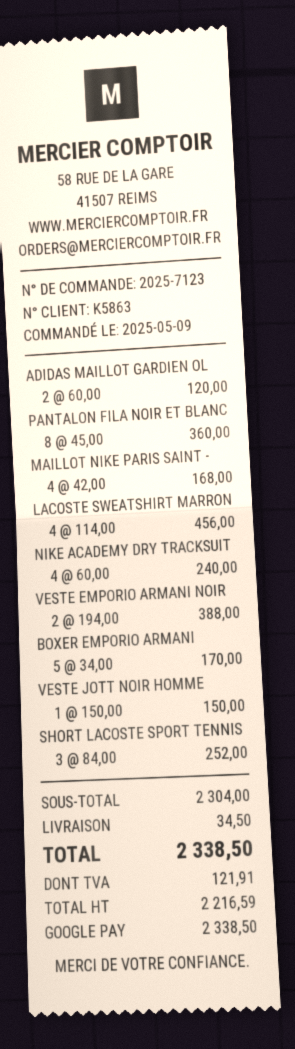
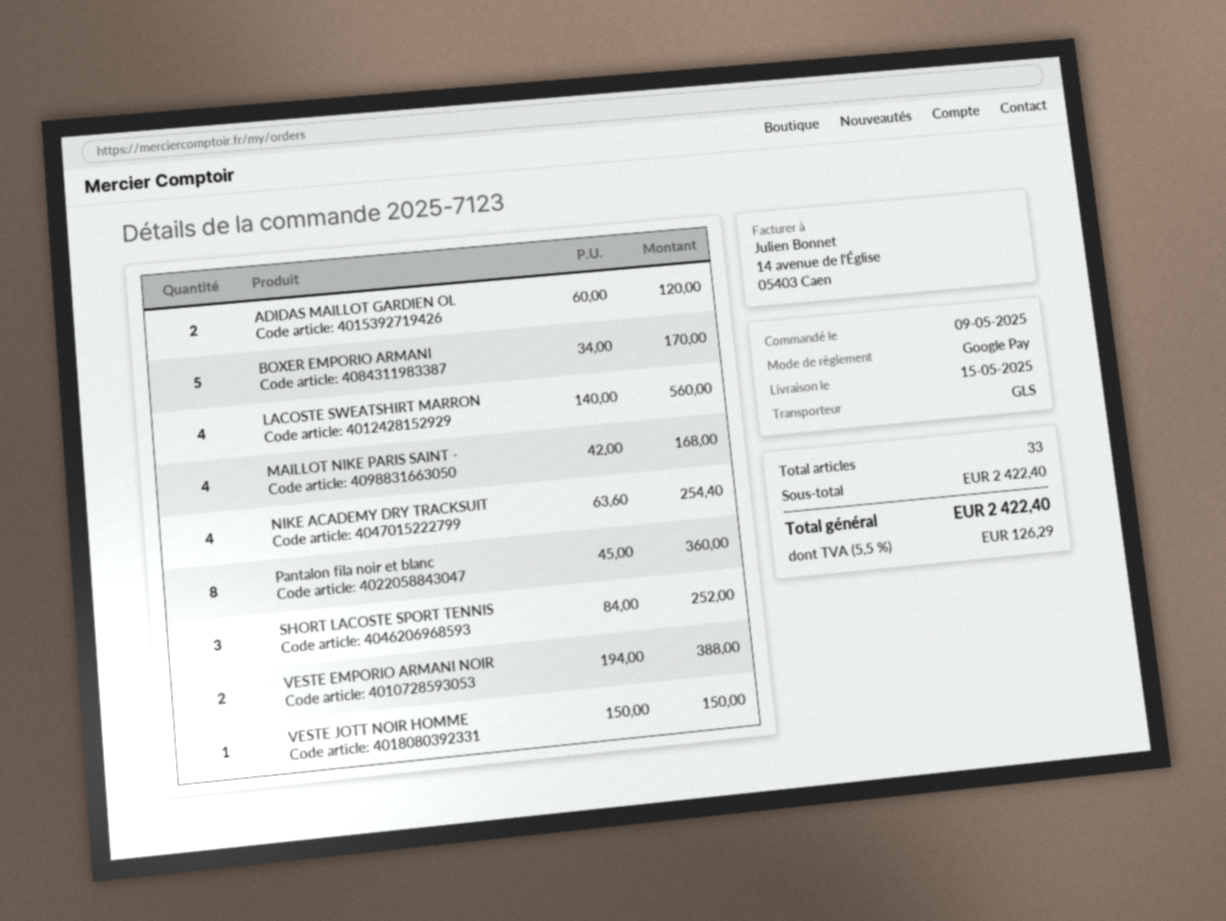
LACOSTE SWEATSHIRT MARRON: 4 x 114.00 = 456.00 -> 4 x 140.00 = 560.00
NIKE ACADEMY DRY TRACKSUIT: 4 x 60.00 = 240.00 -> 4 x 63.60 = 254.40
subtotal: 2304.00 -> 2422.40
shipping: 34.50 -> none
tax: 121.91 -> 126.29
total: 2338.50 -> 2422.40

